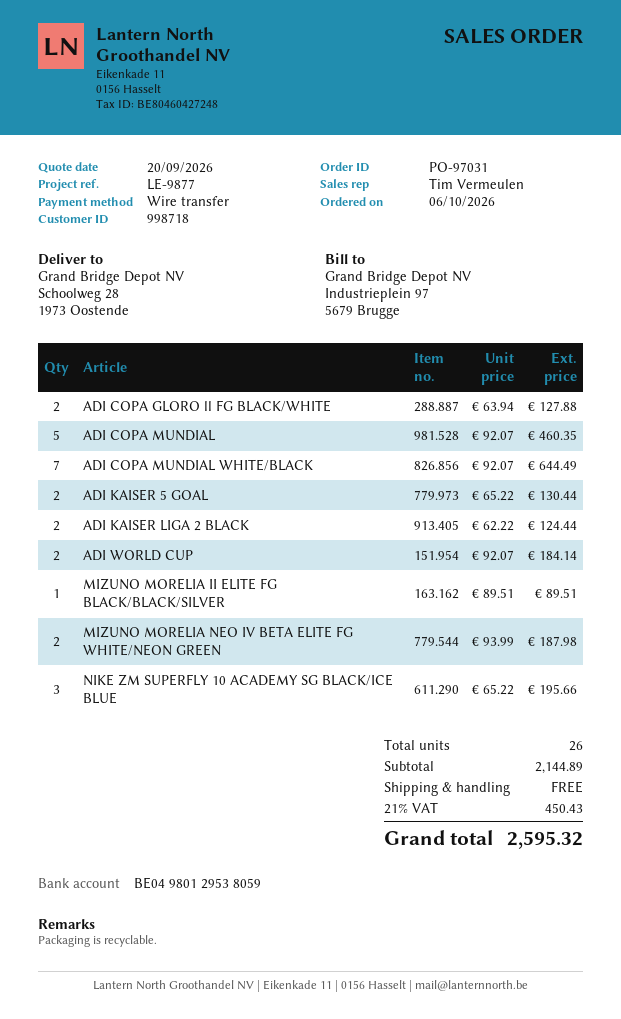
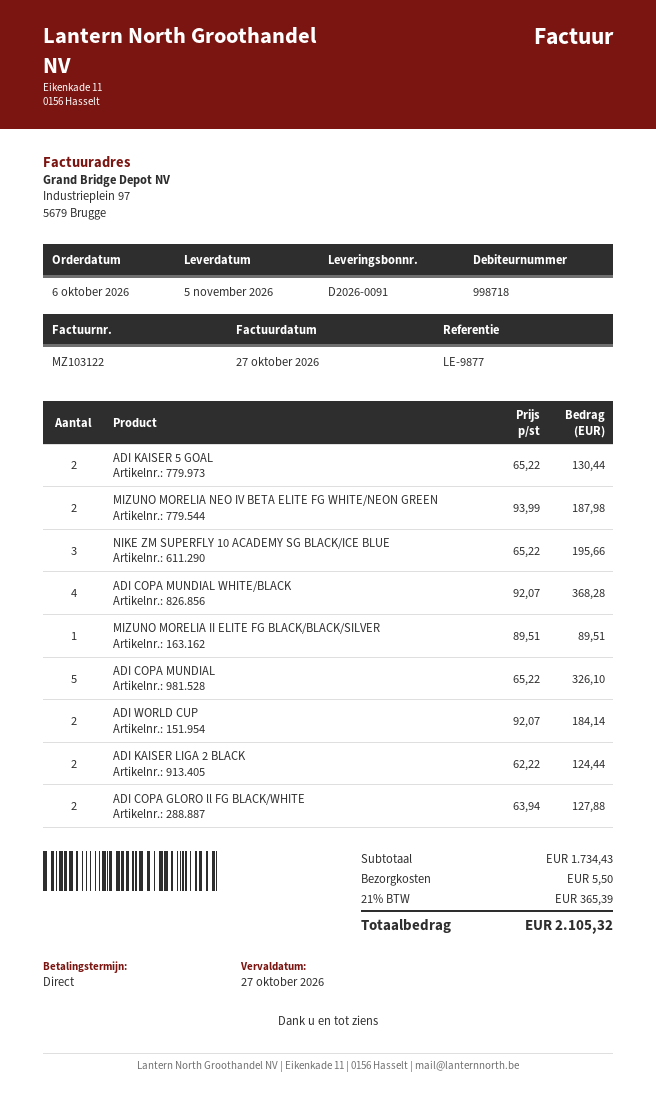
ADI COPA MUNDIAL: 5 x 92.07 = 460.35 -> 5 x 65.22 = 326.10
ADI COPA MUNDIAL WHITE/BLACK: 7 x 92.07 = 644.49 -> 4 x 92.07 = 368.28
subtotal: 2144.89 -> 1734.43
shipping: 0.00 -> 5.50
tax: 21% = 450.43 -> 21% = 365.39
total: 2595.32 -> 2105.32

